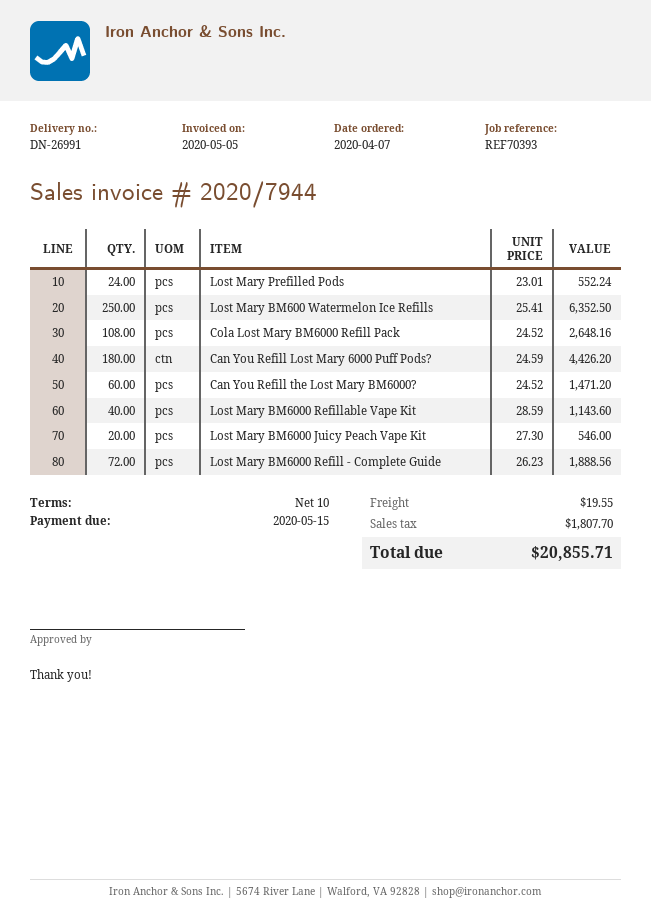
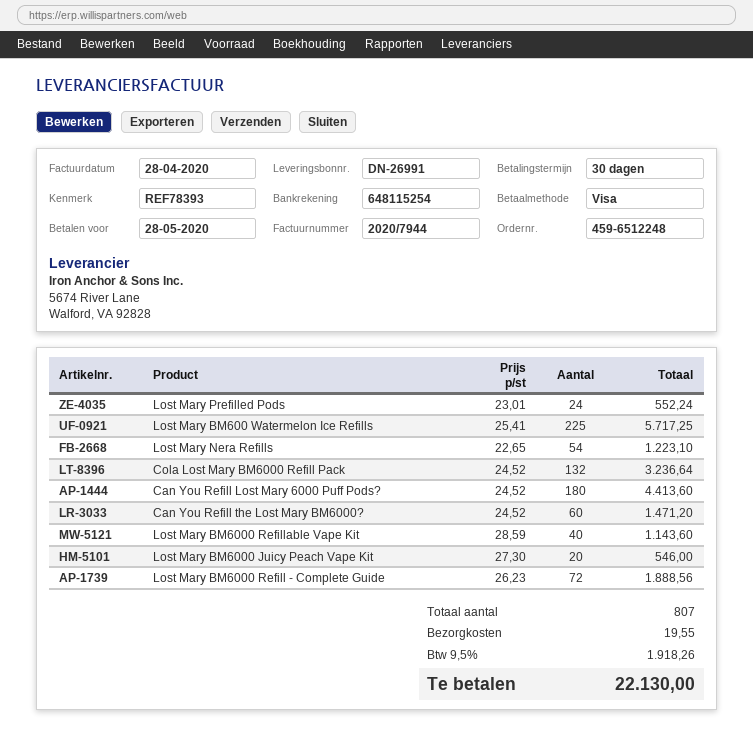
invoice date: 2020-05-05 -> 2020-04-28
payment terms: 10 days -> 30 days
due date: 2020-05-15 -> 2020-05-28
reference: REF70393 -> REF78393
Lost Mary BM600 Watermelon Ice Refills: 250 x 25.41 = 6352.50 -> 225 x 25.41 = 5717.25
Cola Lost Mary BM6000 Refill Pack: 108 x 24.52 = 2648.16 -> 132 x 24.52 = 3236.64
Can You Refill Lost Mary 6000 Puff Pods?: 180 x 24.59 = 4426.20 -> 180 x 24.52 = 4413.60
Lost Mary Nera Refills: none -> 54 x 22.65 = 1223.10
tax: 1807.70 -> 1918.26
total: 20855.71 -> 22130.00

